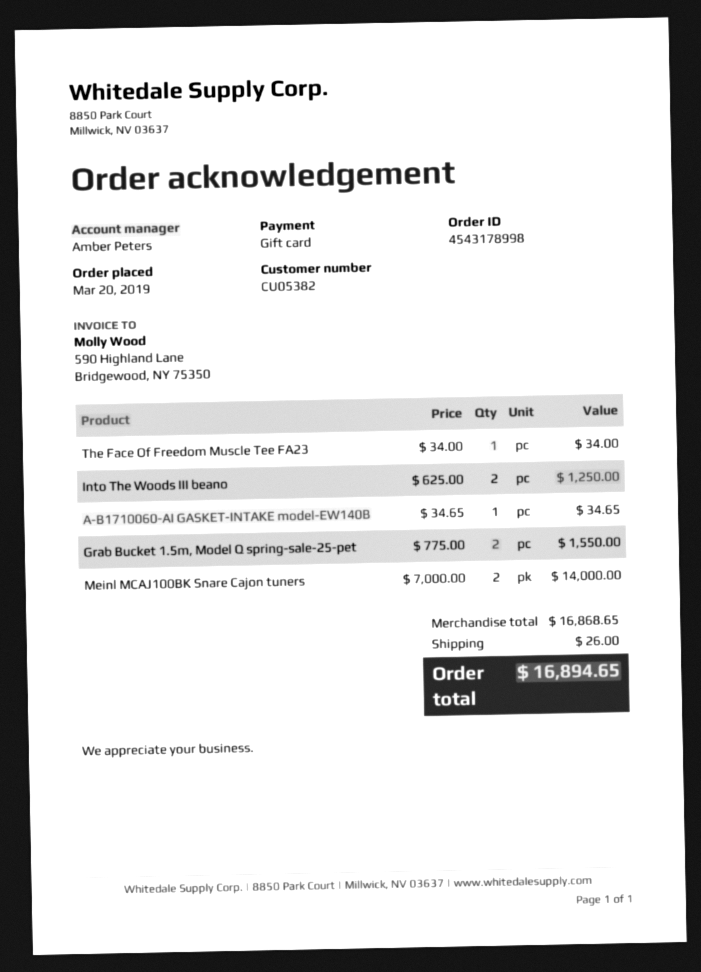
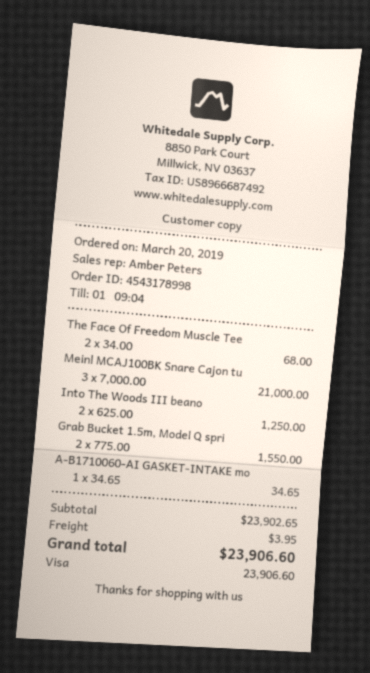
payment method: gift card -> Visa
The Face Of Freedom Muscle Tee FA23: 1 x 34.00 = 34.00 -> 2 x 34.00 = 68.00
Meinl MCAJ100BK Snare Cajon tuners: 2 x 7000.00 = 14000.00 -> 3 x 7000.00 = 21000.00
subtotal: 16868.65 -> 23902.65
shipping: 26.00 -> 3.95
total: 16894.65 -> 23906.60

